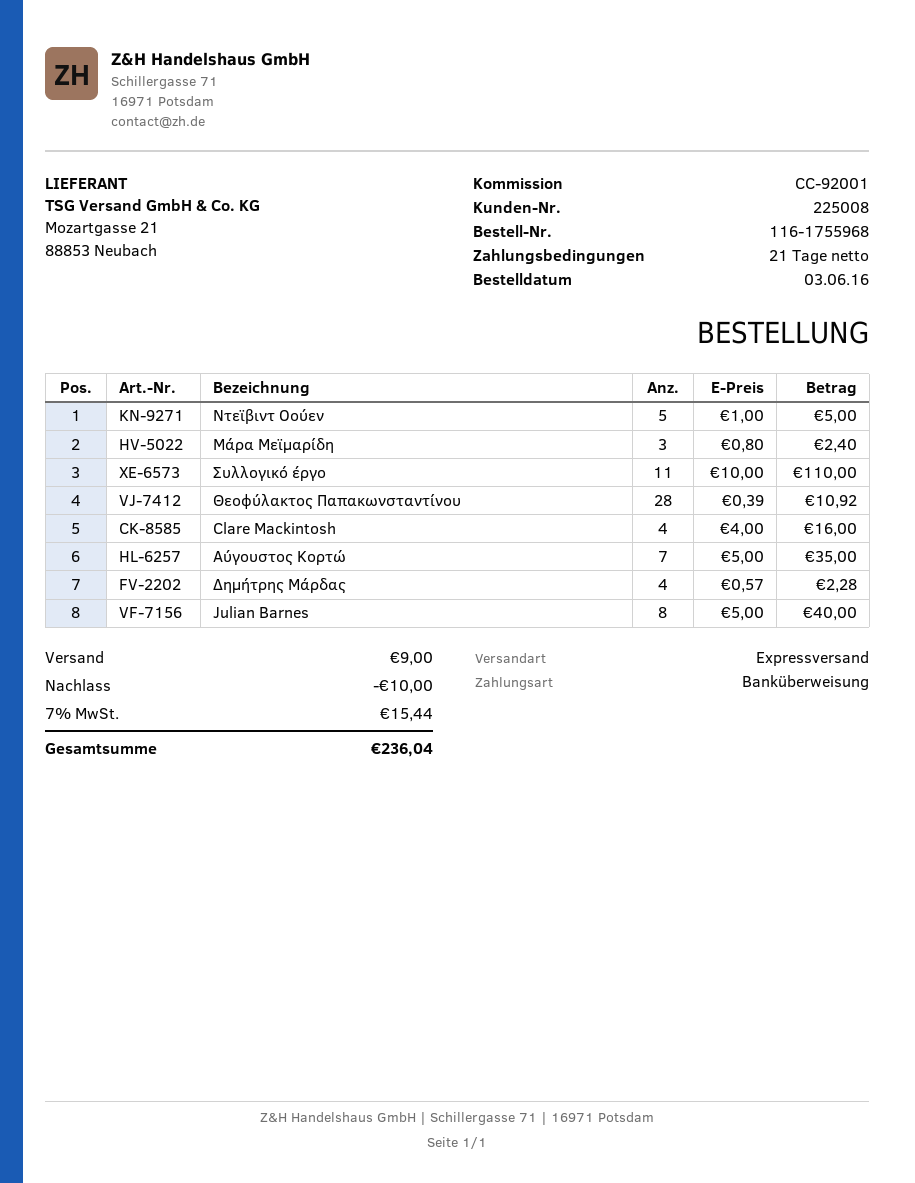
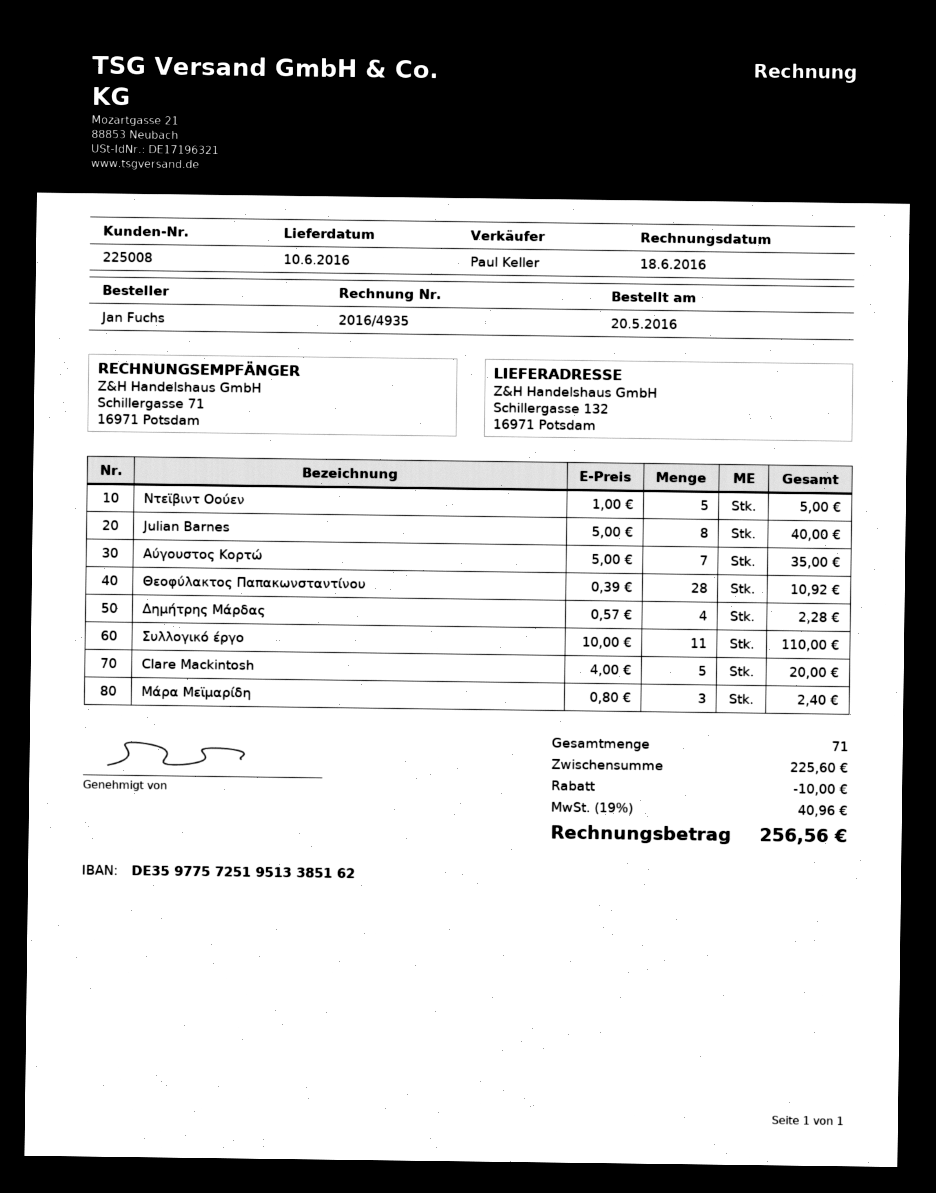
order date: 2016-06-03 -> 2016-05-20
Clare Mackintosh: 4 x 4.00 = 16.00 -> 5 x 4.00 = 20.00
shipping: 9.00 -> none
tax: 7% = 15.44 -> 19% = 40.96
total: 236.04 -> 256.56

